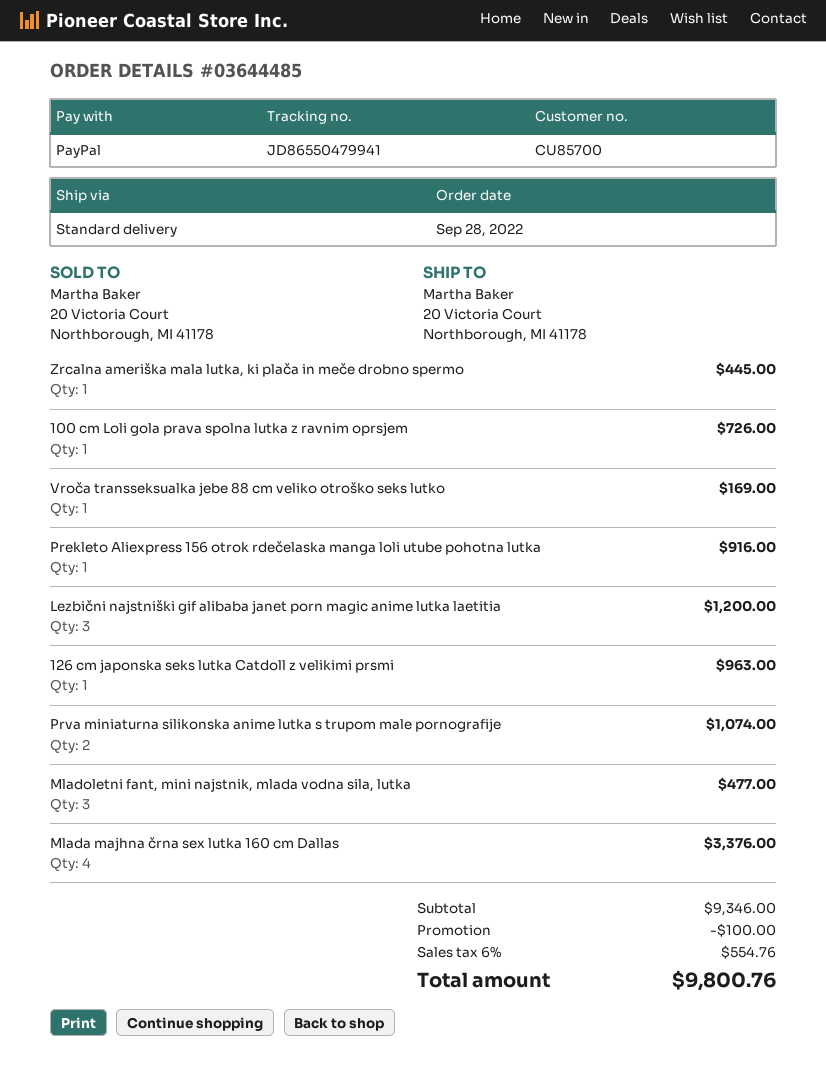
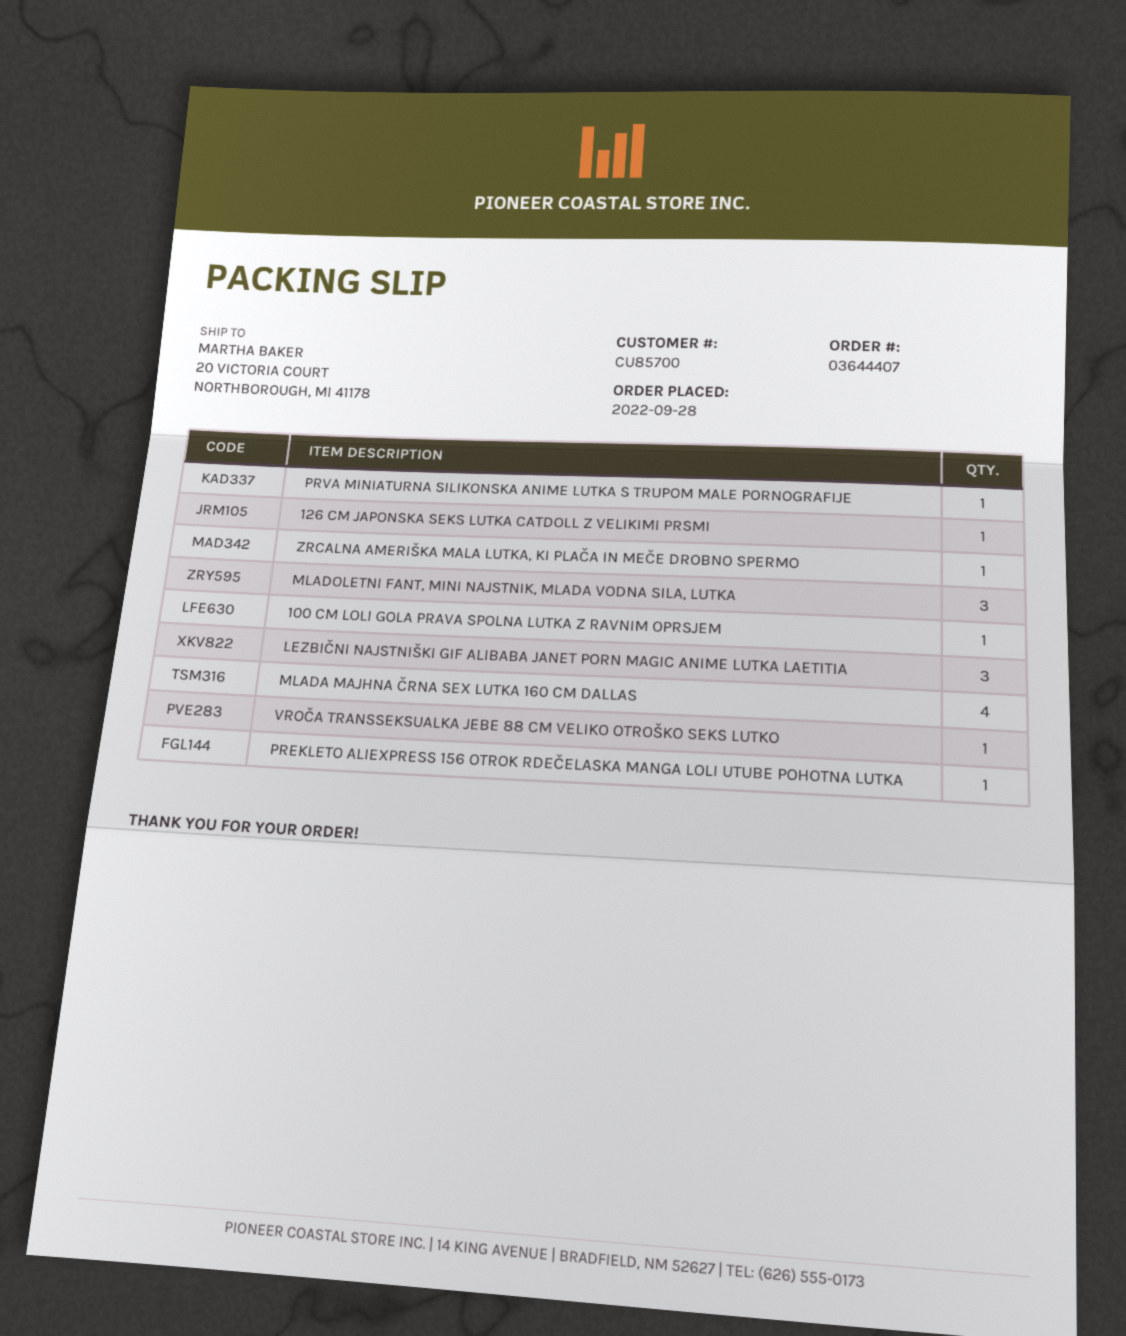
order number: 03644485 -> 03644407
Prva miniaturna silikonska anime lutka s trupom male pornografije: 2 -> 1

